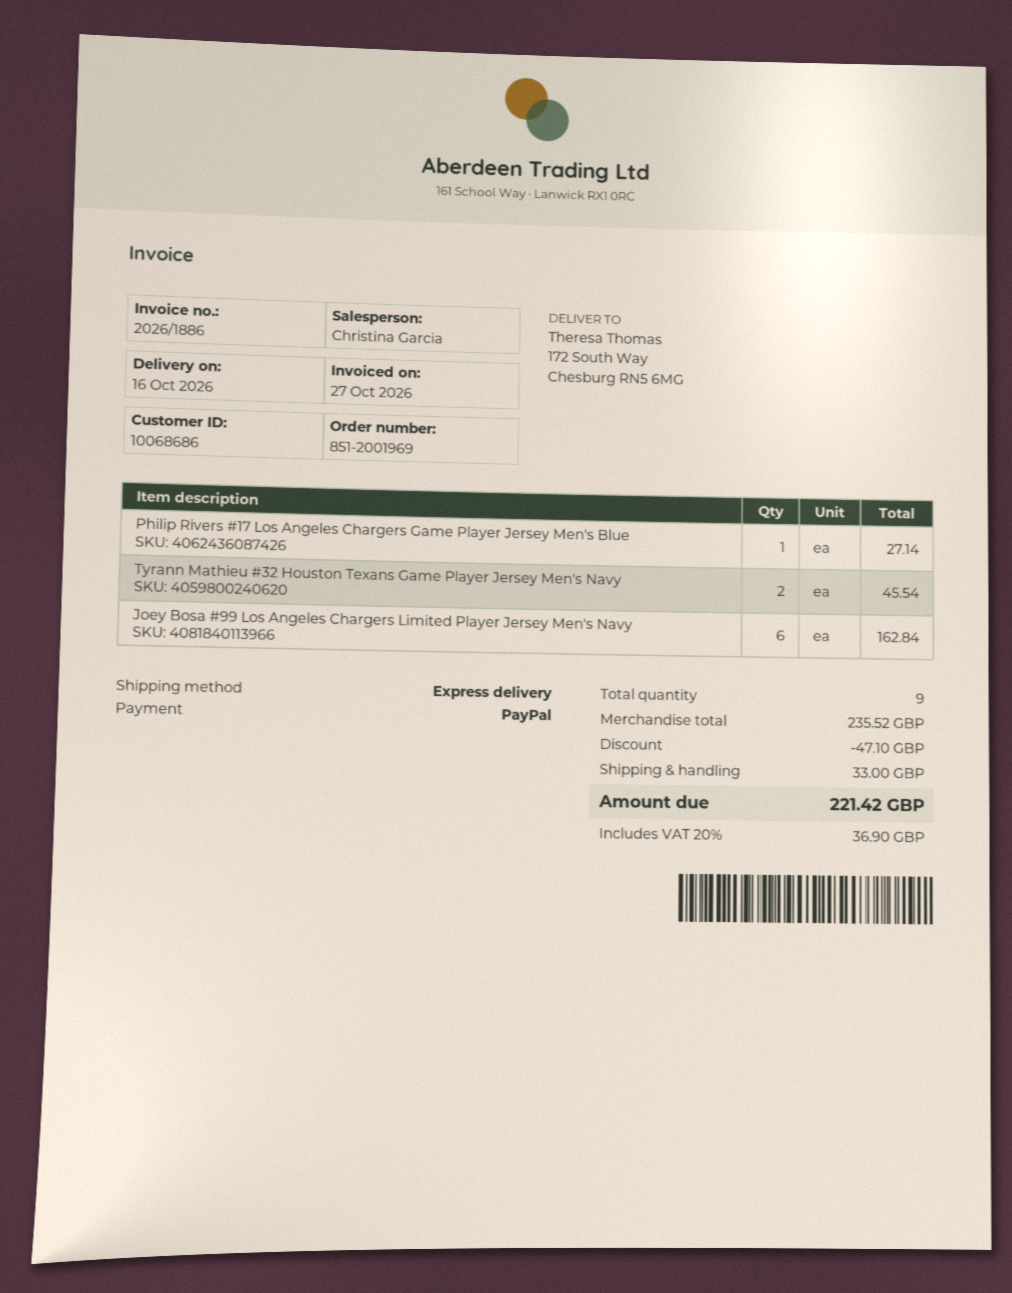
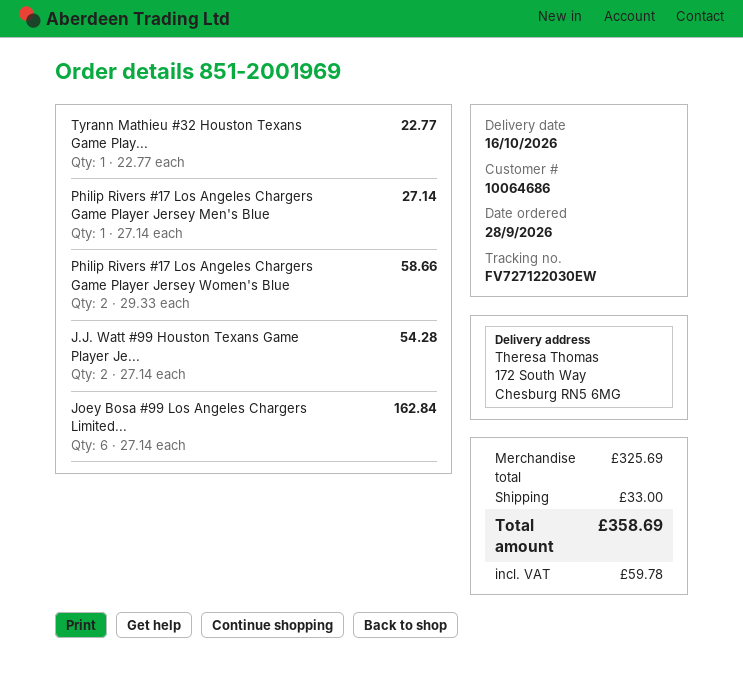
customer number: 10068686 -> 10064686
Tyrann Mathieu #32 Houston Texans Game Player Jersey Men's Navy: 2 for 45.54 -> 1 for 22.77
Philip Rivers #17 Los Angeles Chargers Game Player Jersey Women's Blue: none -> 2 for 58.66
J.J. Watt #99 Houston Texans Game Player Je...: none -> 2 for 54.28
subtotal: 235.52 -> 325.69
discount: 47.10 -> none
tax: 36.90 -> 59.78
total: 221.42 -> 358.69

